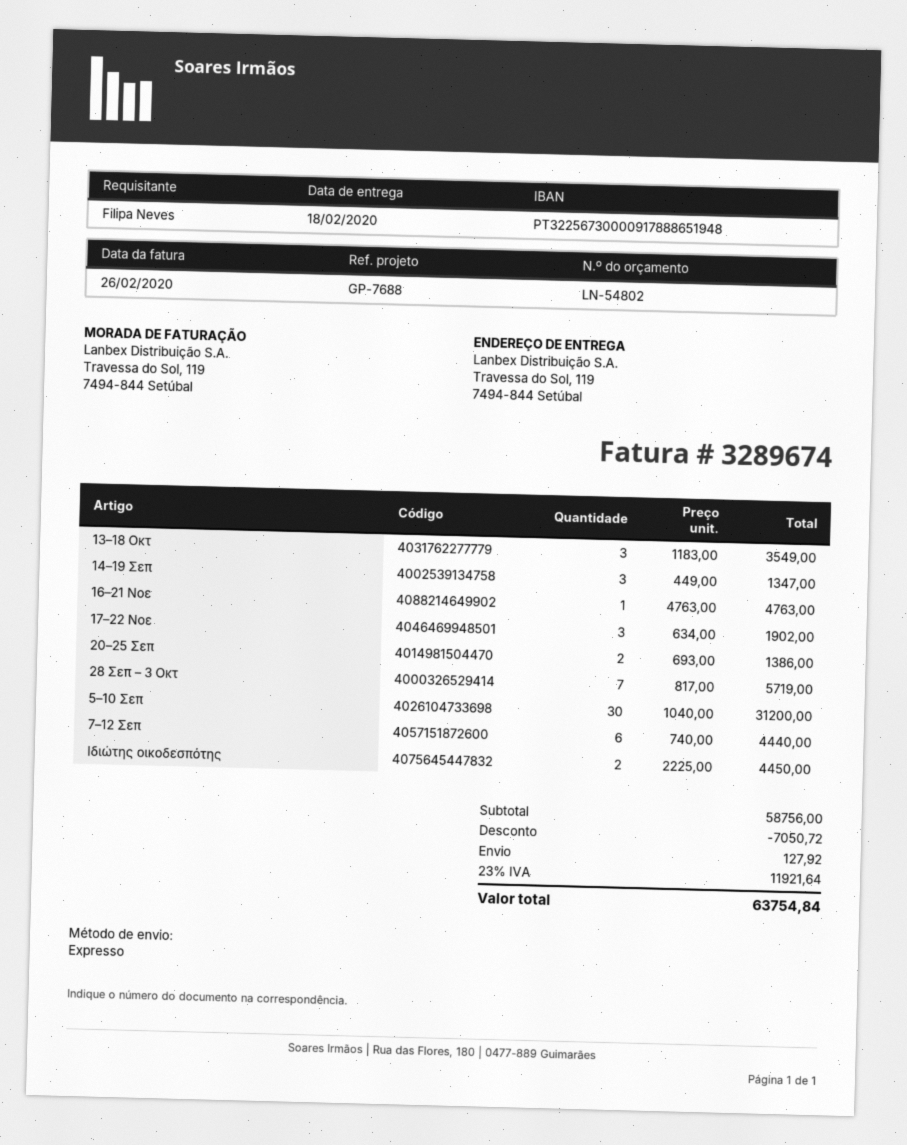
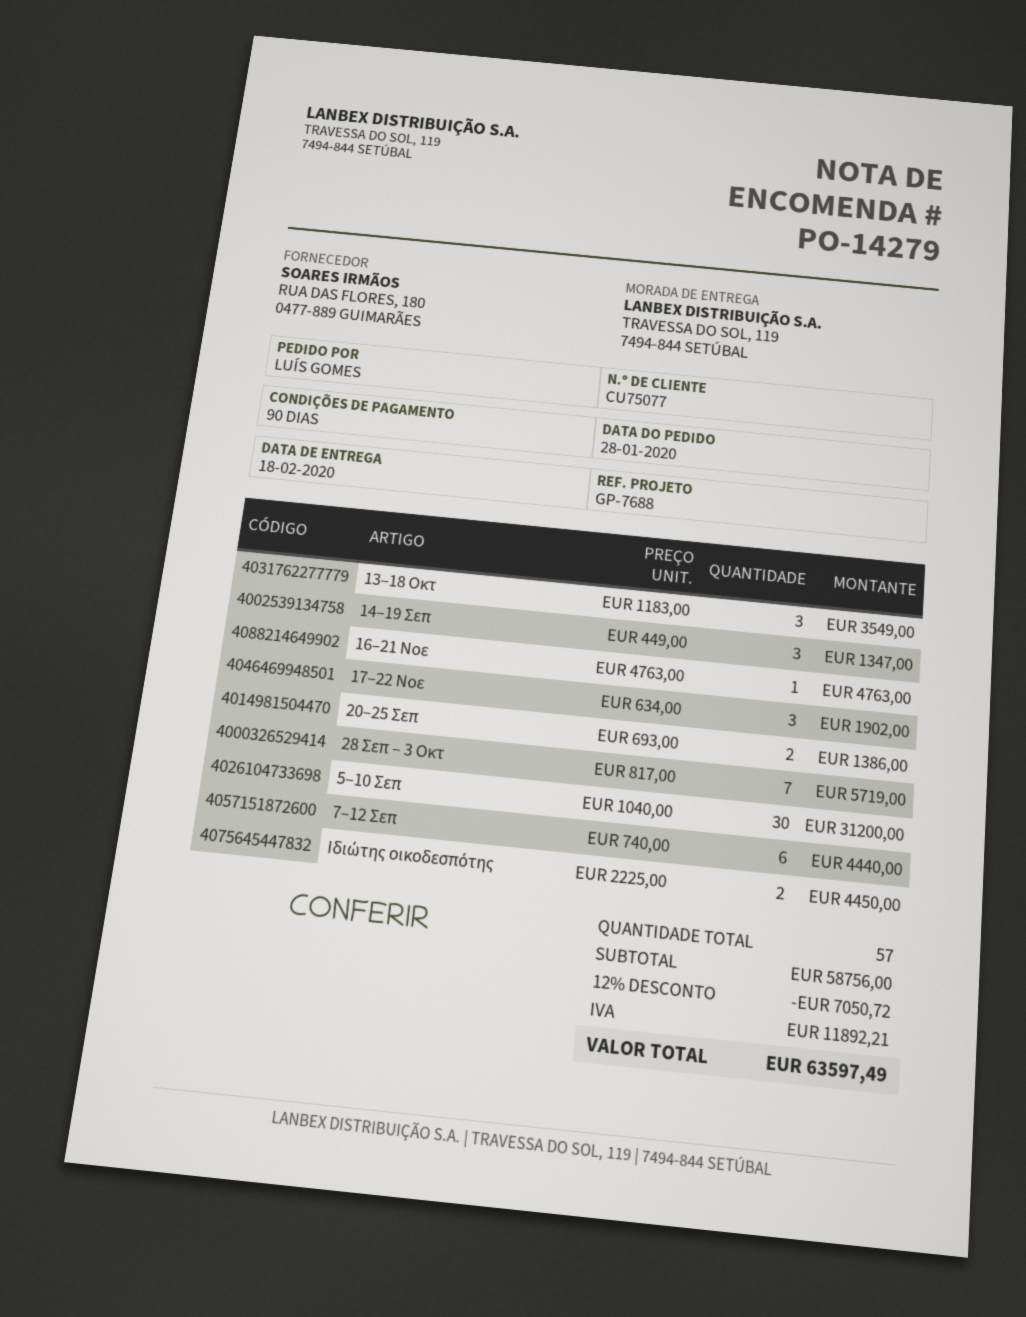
ordered by: Filipa Neves -> LUÍS GOMES
shipping: 127.92 -> none
tax: 11921.64 -> 11892.21
total: 63754.84 -> 63597.49

